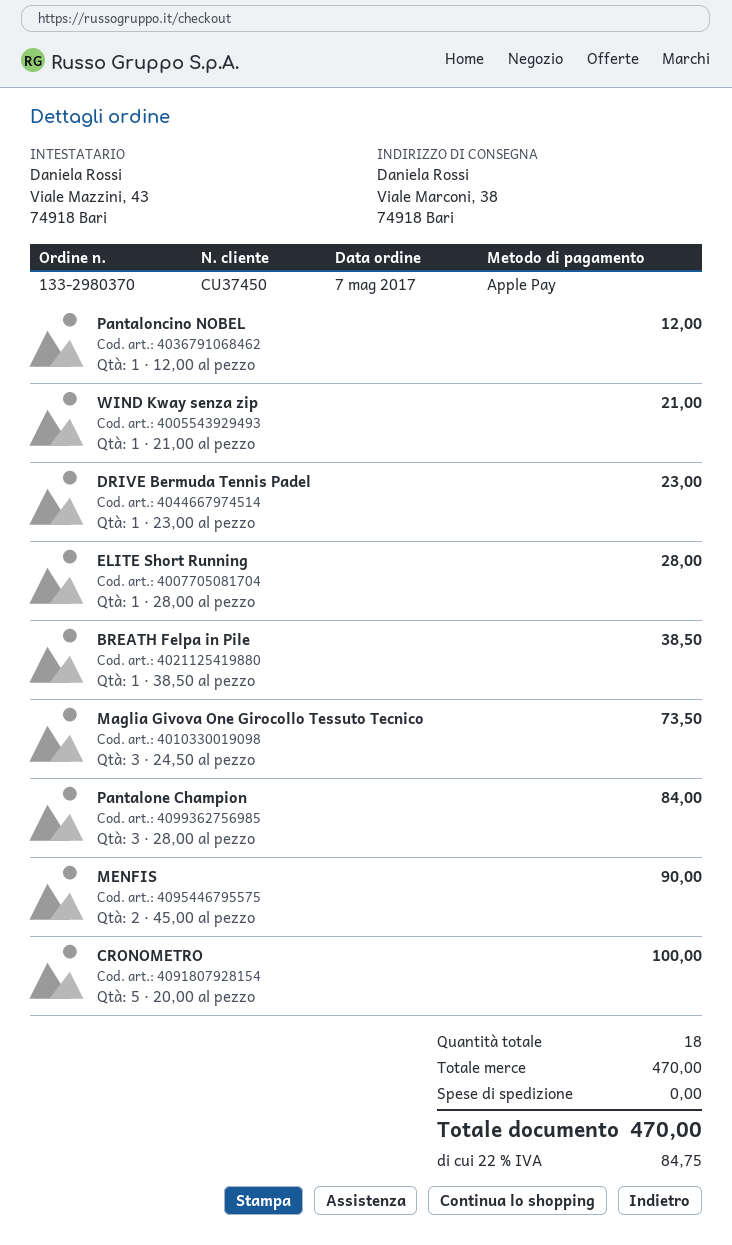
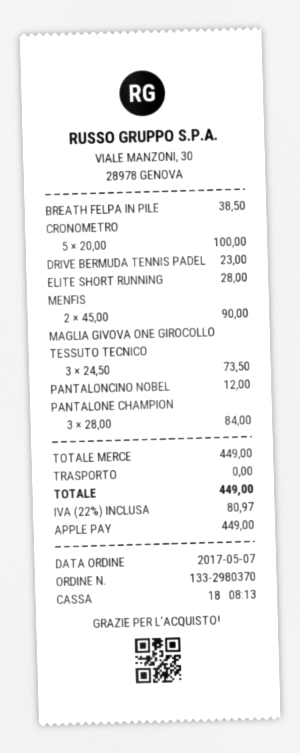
WIND Kway senza zip: 1 x 21.00 = 21.00 -> none
subtotal: 470.00 -> 449.00
tax: 22% = 84.75 -> 22% = 80.97
total: 470.00 -> 449.00

